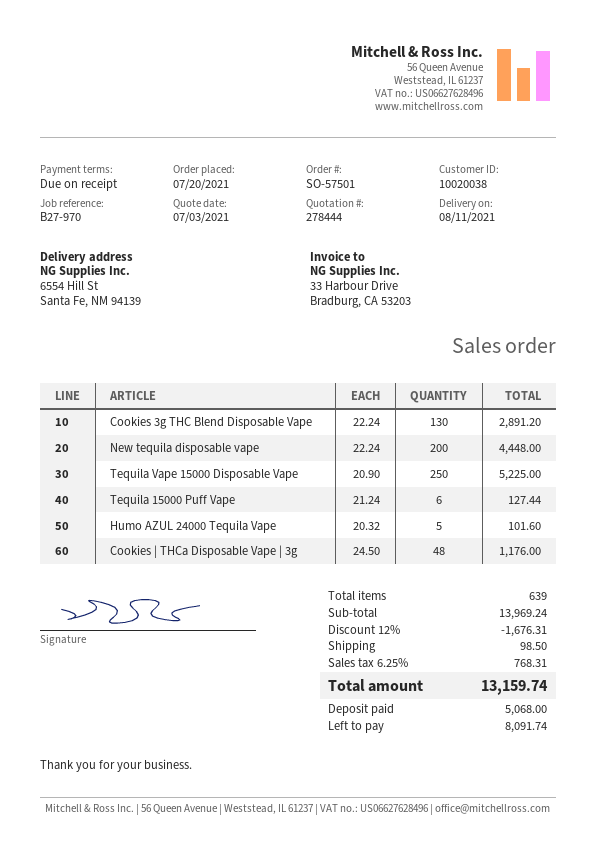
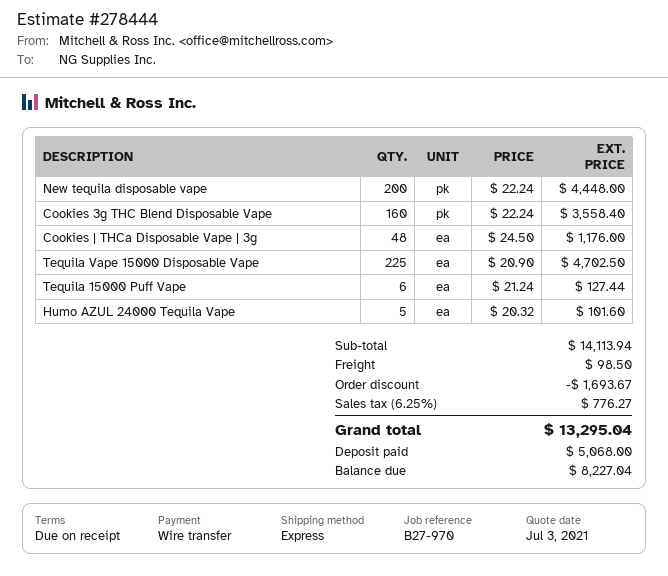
Cookies 3g THC Blend Disposable Vape: 130 x 22.24 = 2891.20 -> 160 x 22.24 = 3558.40
Tequila Vape 15000 Disposable Vape: 250 x 20.90 = 5225.00 -> 225 x 20.90 = 4702.50
subtotal: 13969.24 -> 14113.94
discount: 1676.31 -> 1693.67
tax: 6.25% = 768.31 -> 6.25% = 776.27
total: 13159.74 -> 13295.04
balance: 8091.74 -> 8227.04

